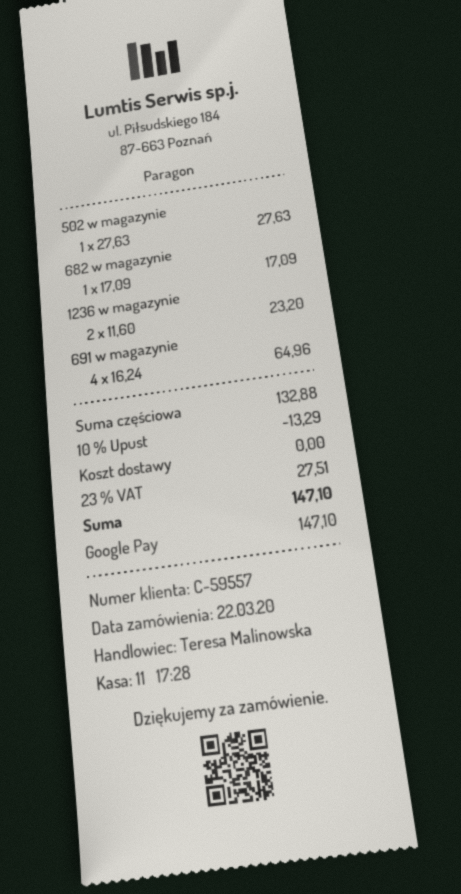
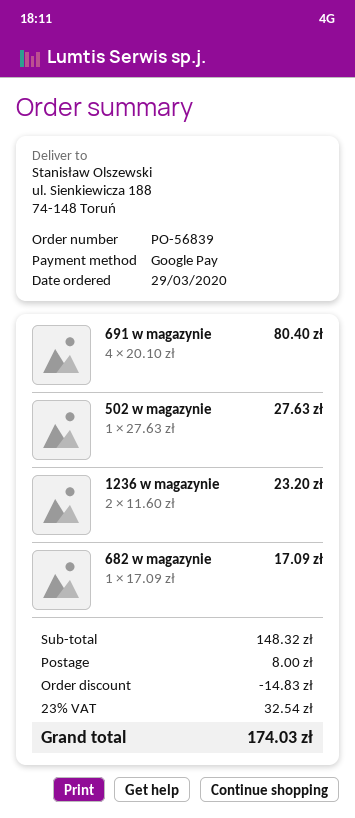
order date: 2020-03-22 -> 2020-03-29
691 w magazynie: 4 x 16.24 = 64.96 -> 4 x 20.10 = 80.40
subtotal: 132.88 -> 148.32
discount: 13.29 -> 14.83
shipping: 0.00 -> 8.00
tax: 23% = 27.51 -> 23% = 32.54
total: 147.10 -> 174.03

